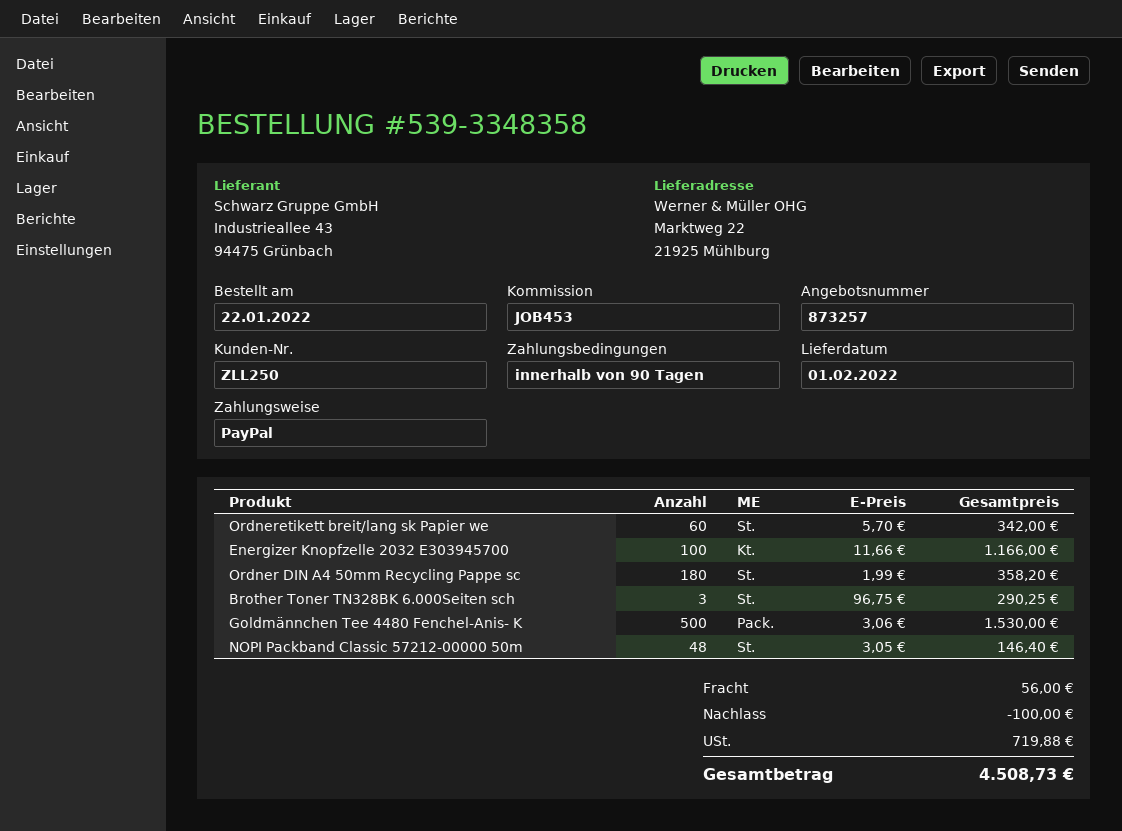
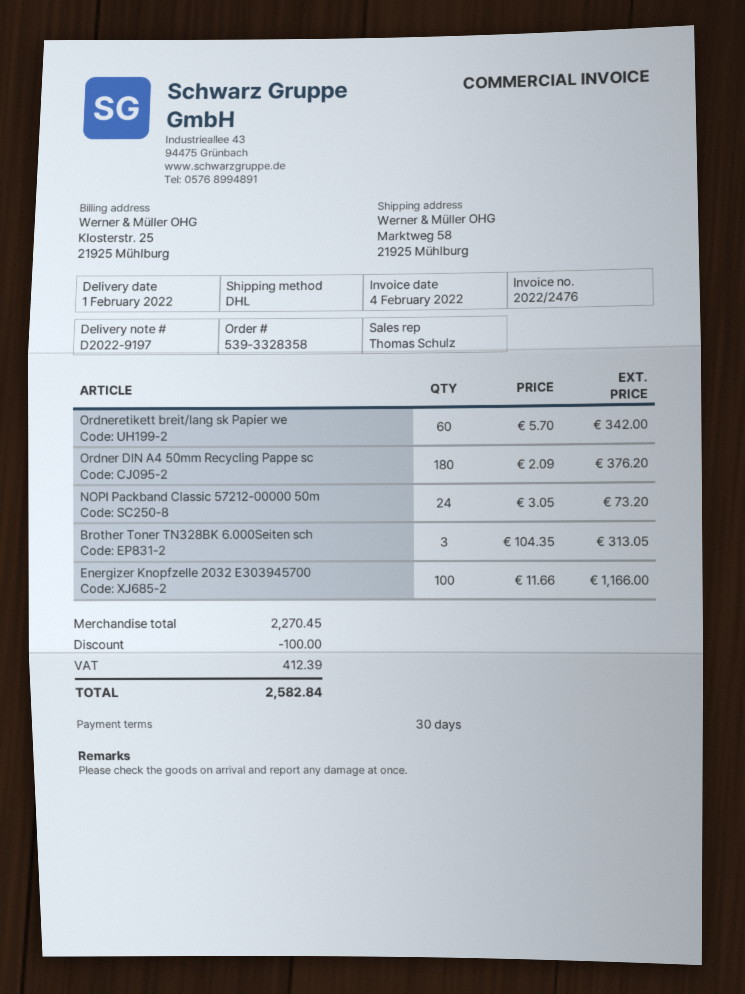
order number: 539-3348358 -> 539-3328358
payment terms: 90 days -> 30 days
ship to: Marktweg 22, 21925 Mühlburg -> Marktweg 58, 21925 Mühlburg
Ordner DIN A4 50mm Recycling Pappe sc: 180 x 1.99 = 358.20 -> 180 x 2.09 = 376.20
Brother Toner TN328BK 6.000Seiten sch: 3 x 96.75 = 290.25 -> 3 x 104.35 = 313.05
Goldmännchen Tee 4480 Fenchel-Anis- K: 500 x 3.06 = 1530.00 -> none
NOPI Packband Classic 57212-00000 50m: 48 x 3.05 = 146.40 -> 24 x 3.05 = 73.20
shipping: 56.00 -> none
tax: 719.88 -> 412.39
total: 4508.73 -> 2582.84

